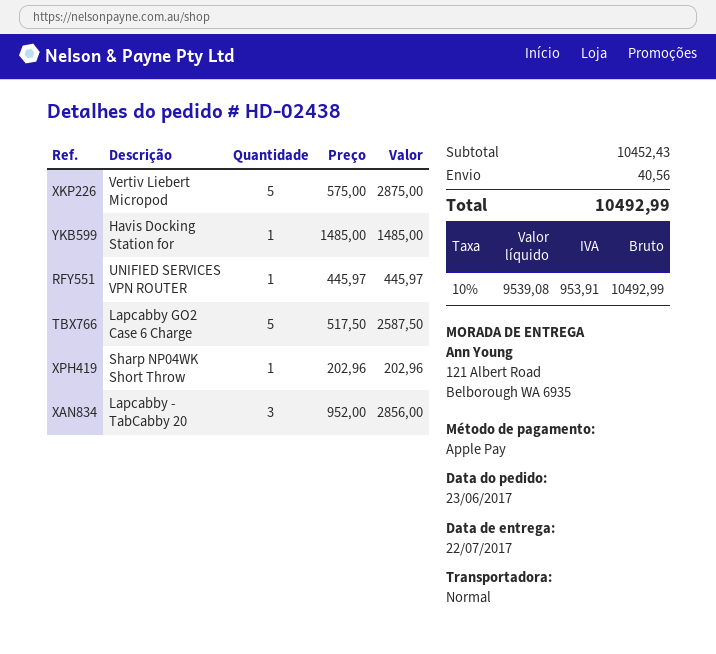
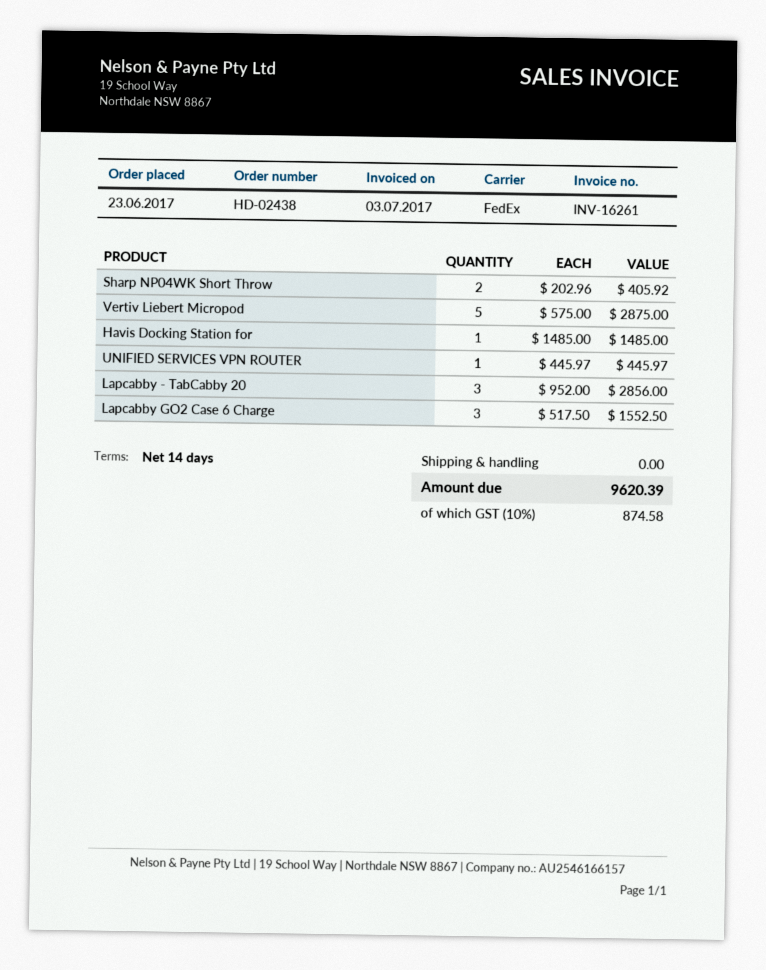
shipping method: standard -> FedEx
Lapcabby GO2 Case 6 Charge: 5 x 517.50 = 2587.50 -> 3 x 517.50 = 1552.50
Sharp NP04WK Short Throw: 1 x 202.96 = 202.96 -> 2 x 202.96 = 405.92
shipping: 40.56 -> 0.00
tax: 10% = 953.91 -> 10% = 874.58
total: 10492.99 -> 9620.39

